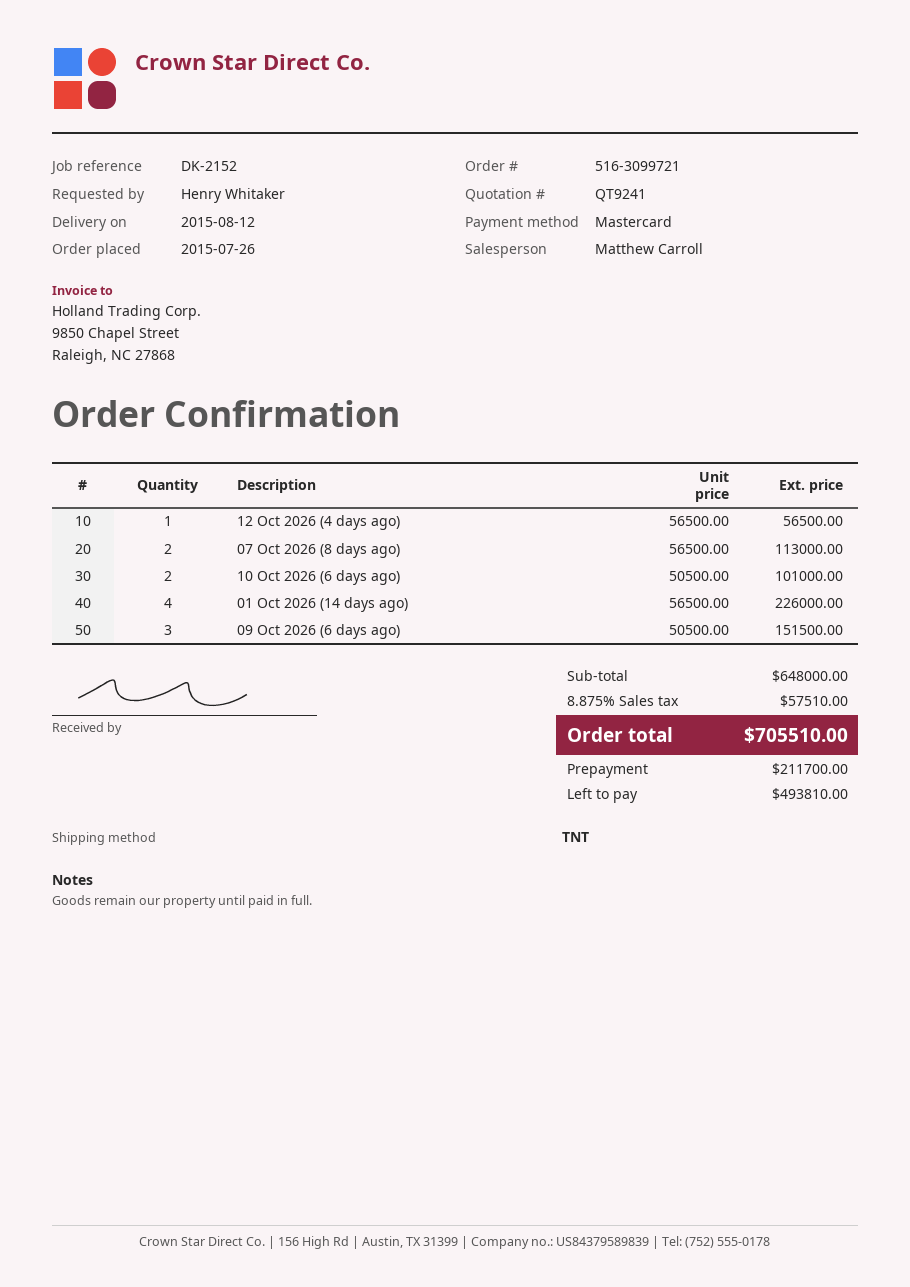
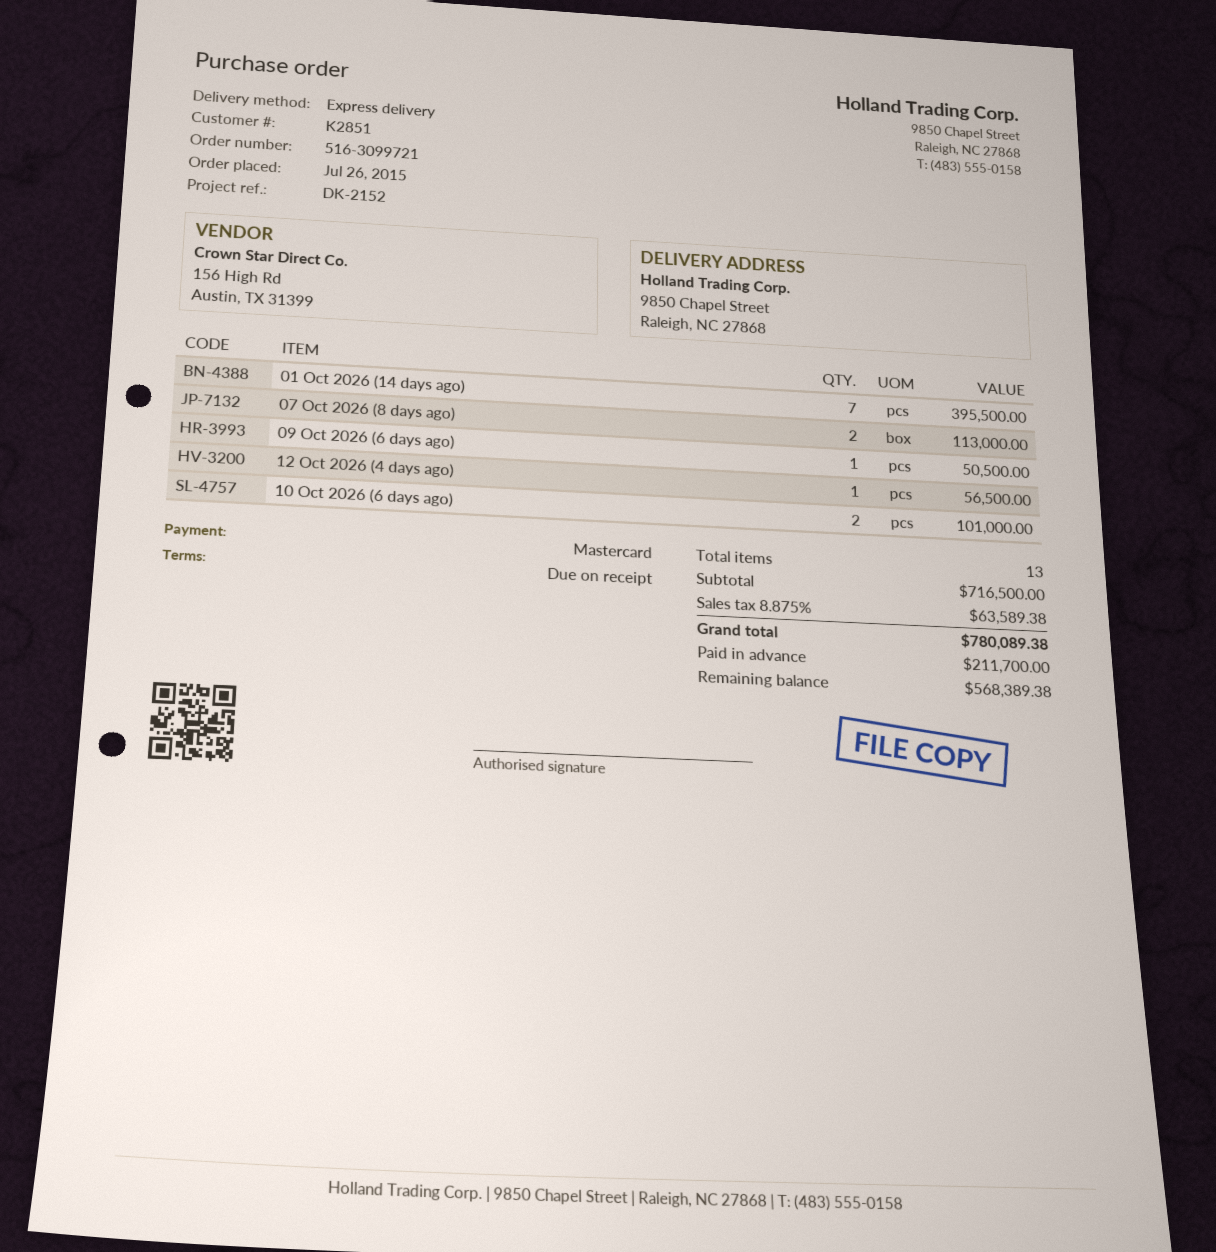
shipping method: TNT -> express
01 Oct 2026 (14 days ago): 4 for 226000.00 -> 7 for 395500.00
09 Oct 2026 (6 days ago): 3 for 151500.00 -> 1 for 50500.00
subtotal: 648000.00 -> 716500.00
tax: 8.875% = 57510.00 -> 8.875% = 63589.38
total: 705510.00 -> 780089.38
balance: 493810.00 -> 568389.38

